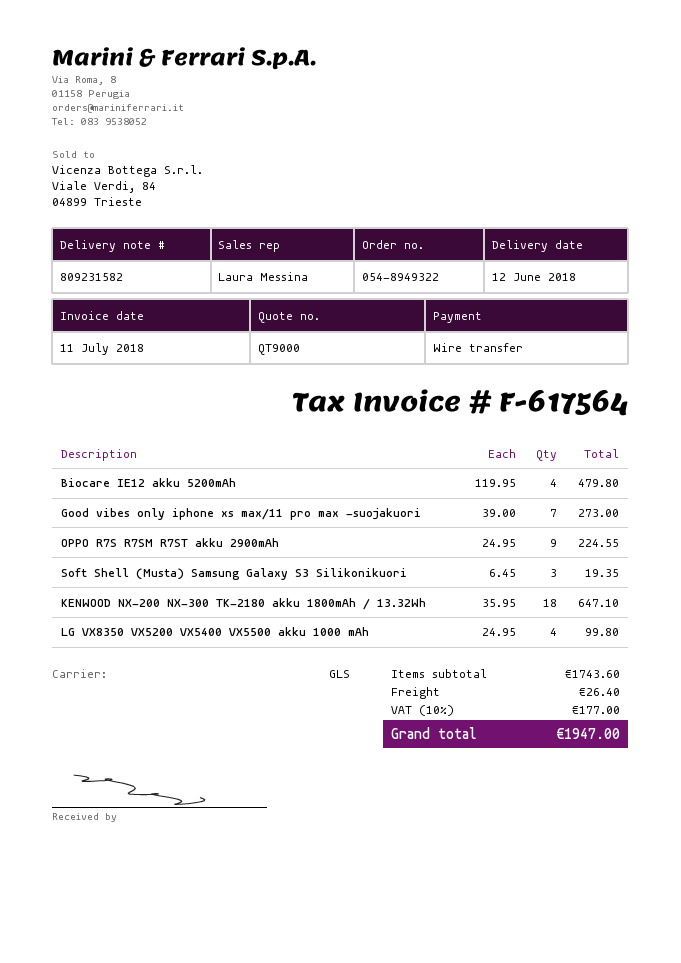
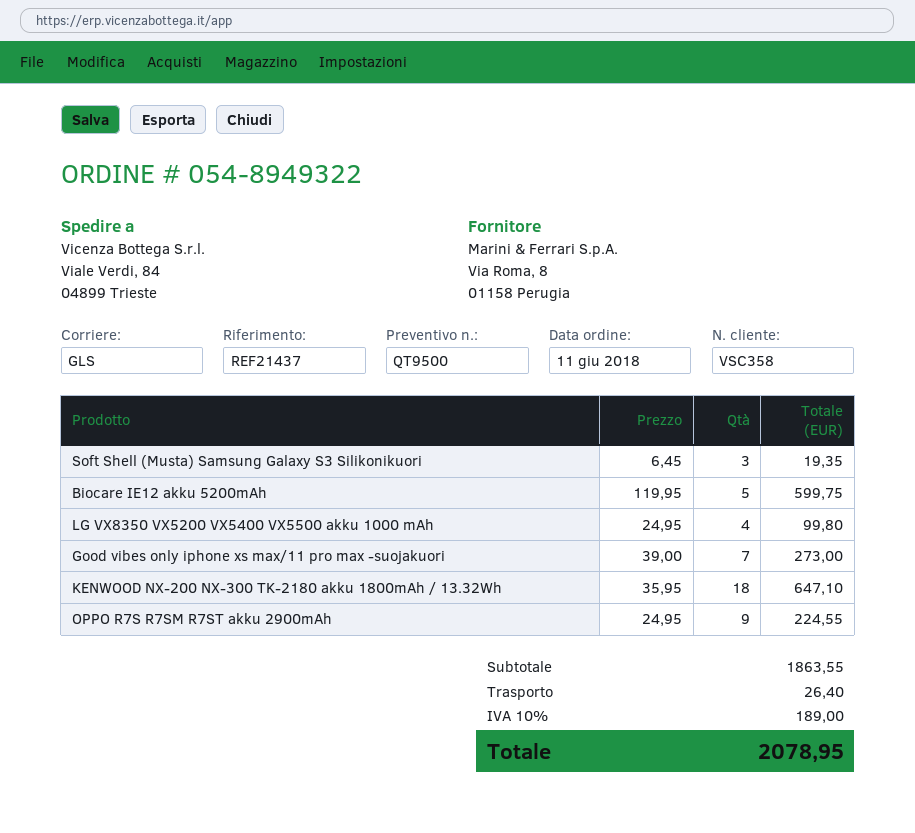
quote number: QT9000 -> QT9500
Biocare IE12 akku 5200mAh: 4 x 119.95 = 479.80 -> 5 x 119.95 = 599.75
subtotal: 1743.60 -> 1863.55
tax: 10% = 177.00 -> 10% = 189.00
total: 1947.00 -> 2078.95

